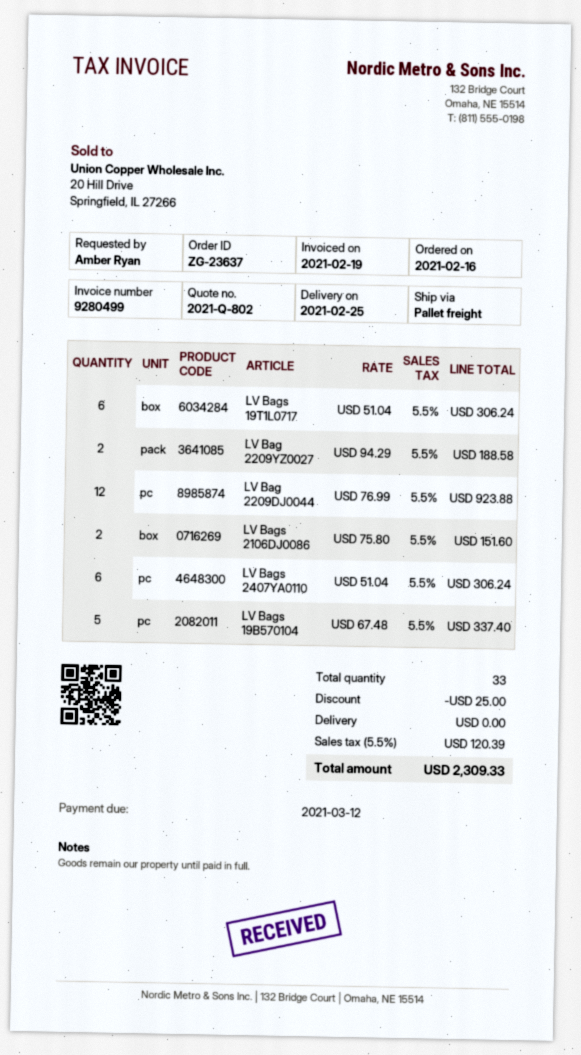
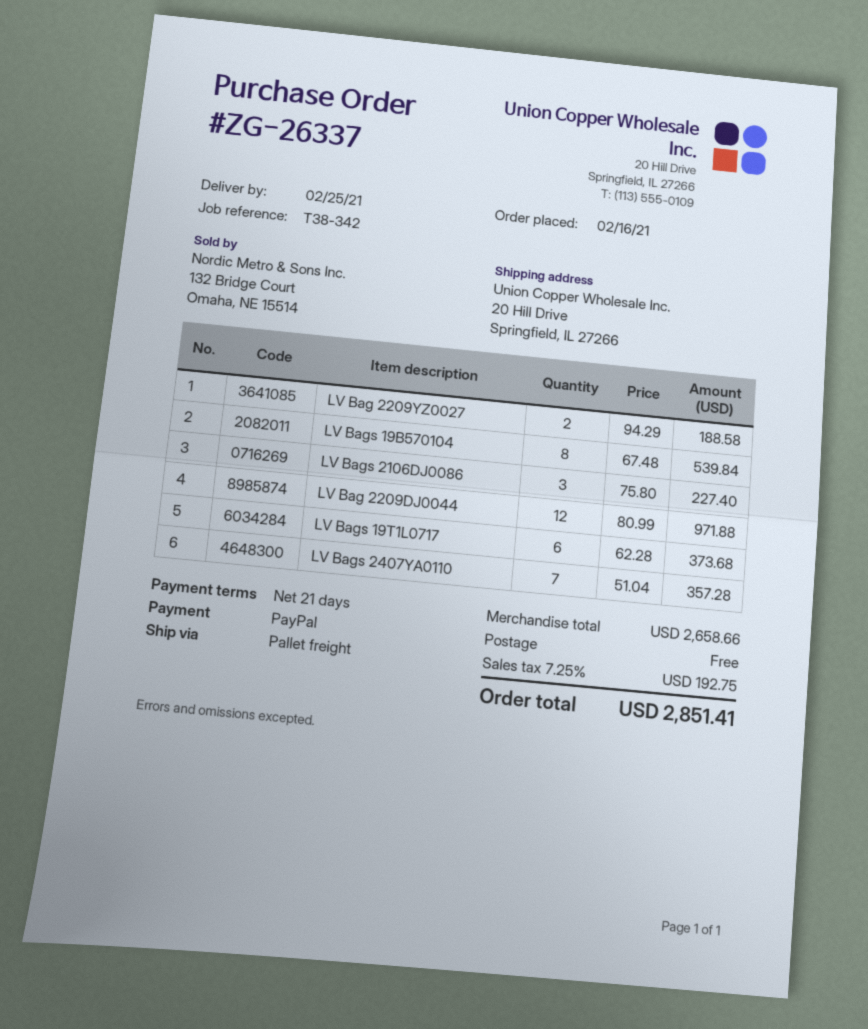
order number: ZG-23637 -> ZG-26337
LV Bags 19T1L0717: 6 x 51.04 = 306.24 -> 6 x 62.28 = 373.68
LV Bag 2209DJ0044: 12 x 76.99 = 923.88 -> 12 x 80.99 = 971.88
LV Bags 2106DJ0086: 2 x 75.80 = 151.60 -> 3 x 75.80 = 227.40
LV Bags 2407YA0110: 6 x 51.04 = 306.24 -> 7 x 51.04 = 357.28
LV Bags 19B570104: 5 x 67.48 = 337.40 -> 8 x 67.48 = 539.84
discount: 25.00 -> none
tax: 5.5% = 120.39 -> 7.25% = 192.75
total: 2309.33 -> 2851.41

